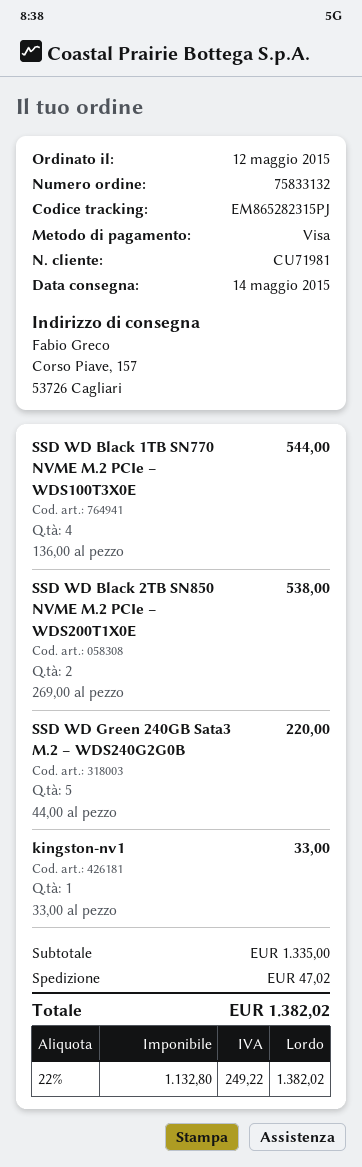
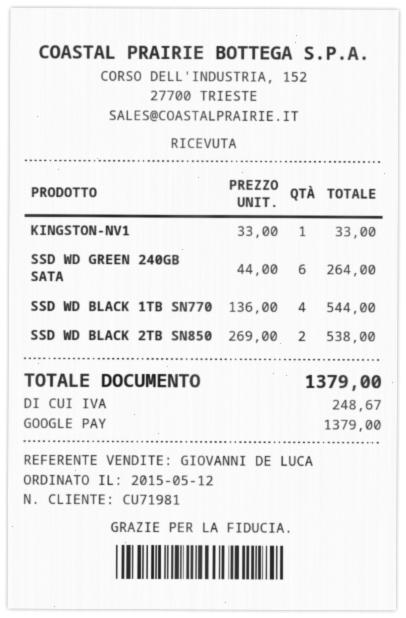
payment method: Visa -> Google Pay
SSD WD Green 240GB Sata3 M.2 – WDS240G2G0B: 5 x 44.00 = 220.00 -> 6 x 44.00 = 264.00
shipping: 47.02 -> none
tax: 249.22 -> 248.67
total: 1382.02 -> 1379.00

